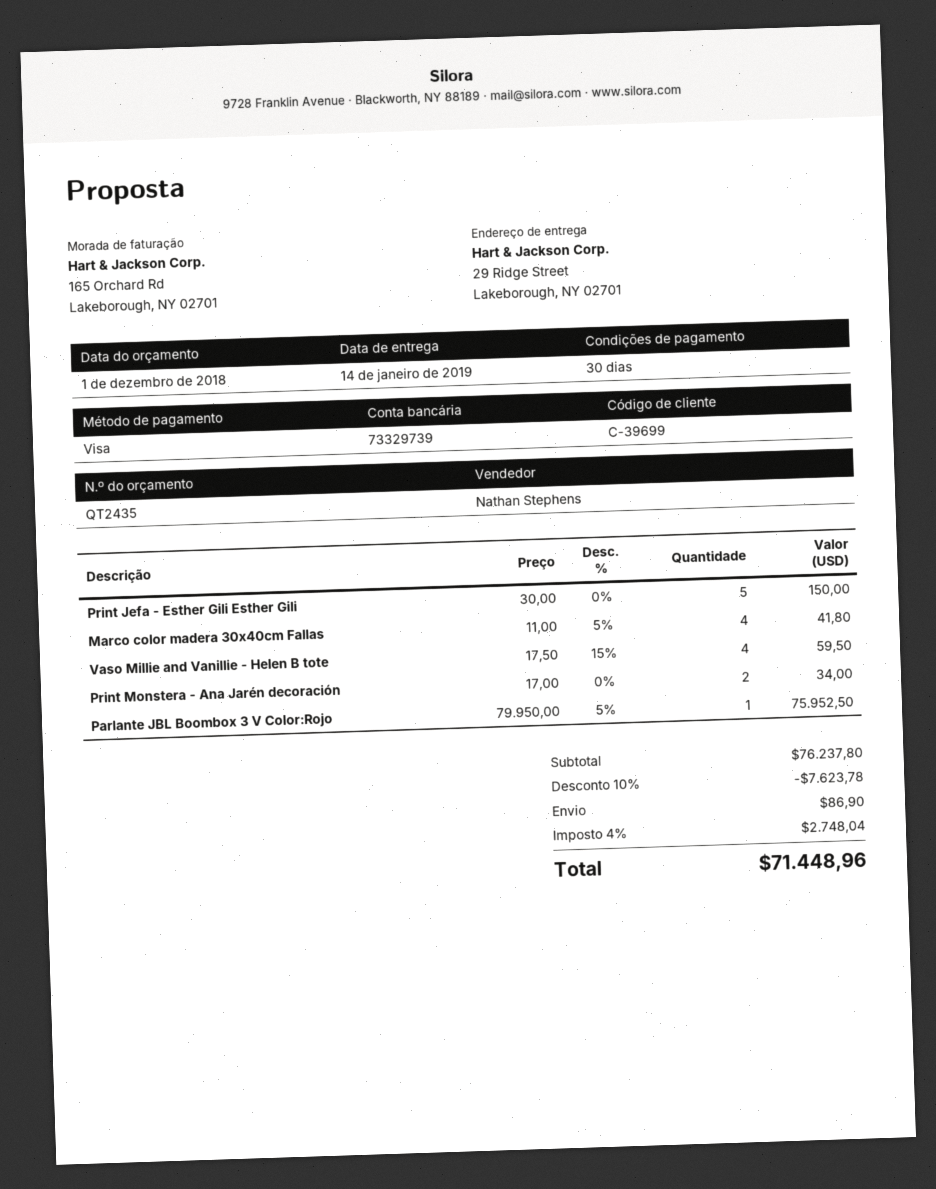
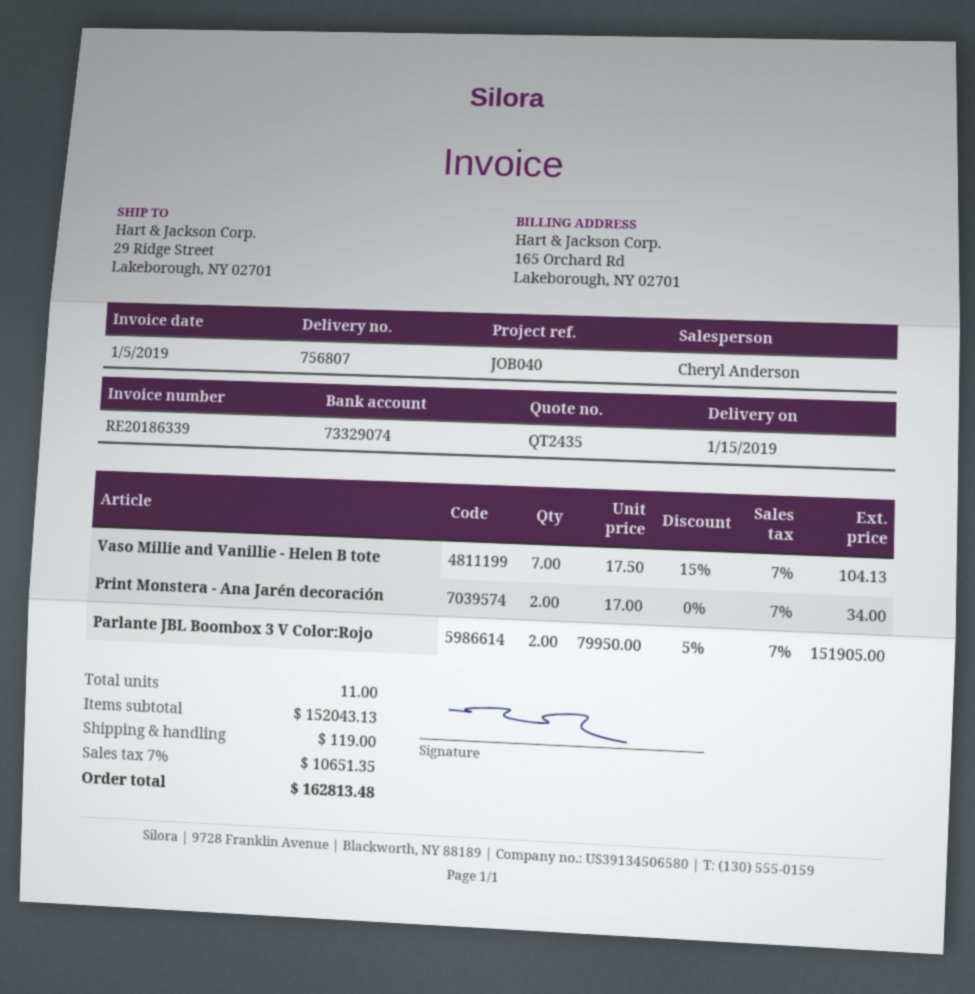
delivery date: 2019-01-14 -> 2019-01-15
sales rep: Nathan Stephens -> Cheryl Anderson
bank account: 73329739 -> 73329074
Print Jefa - Esther Gili Esther Gili: 5 x 30.00 = 150.00 -> none
Marco color madera 30x40cm Fallas: 4 x 11.00 - 5% = 41.80 -> none
Vaso Millie and Vanillie - Helen B tote: 4 x 17.50 - 15% = 59.50 -> 7 x 17.50 - 15% = 104.13
Parlante JBL Boombox 3 V Color:Rojo: 1 x 79950.00 - 5% = 75952.50 -> 2 x 79950.00 - 5% = 151905.00
subtotal: 76237.80 -> 152043.13
discount: 10% = 7623.78 -> none
shipping: 86.90 -> 119.00
tax: 4% = 2748.04 -> 7% = 10651.35
total: 71448.96 -> 162813.48

